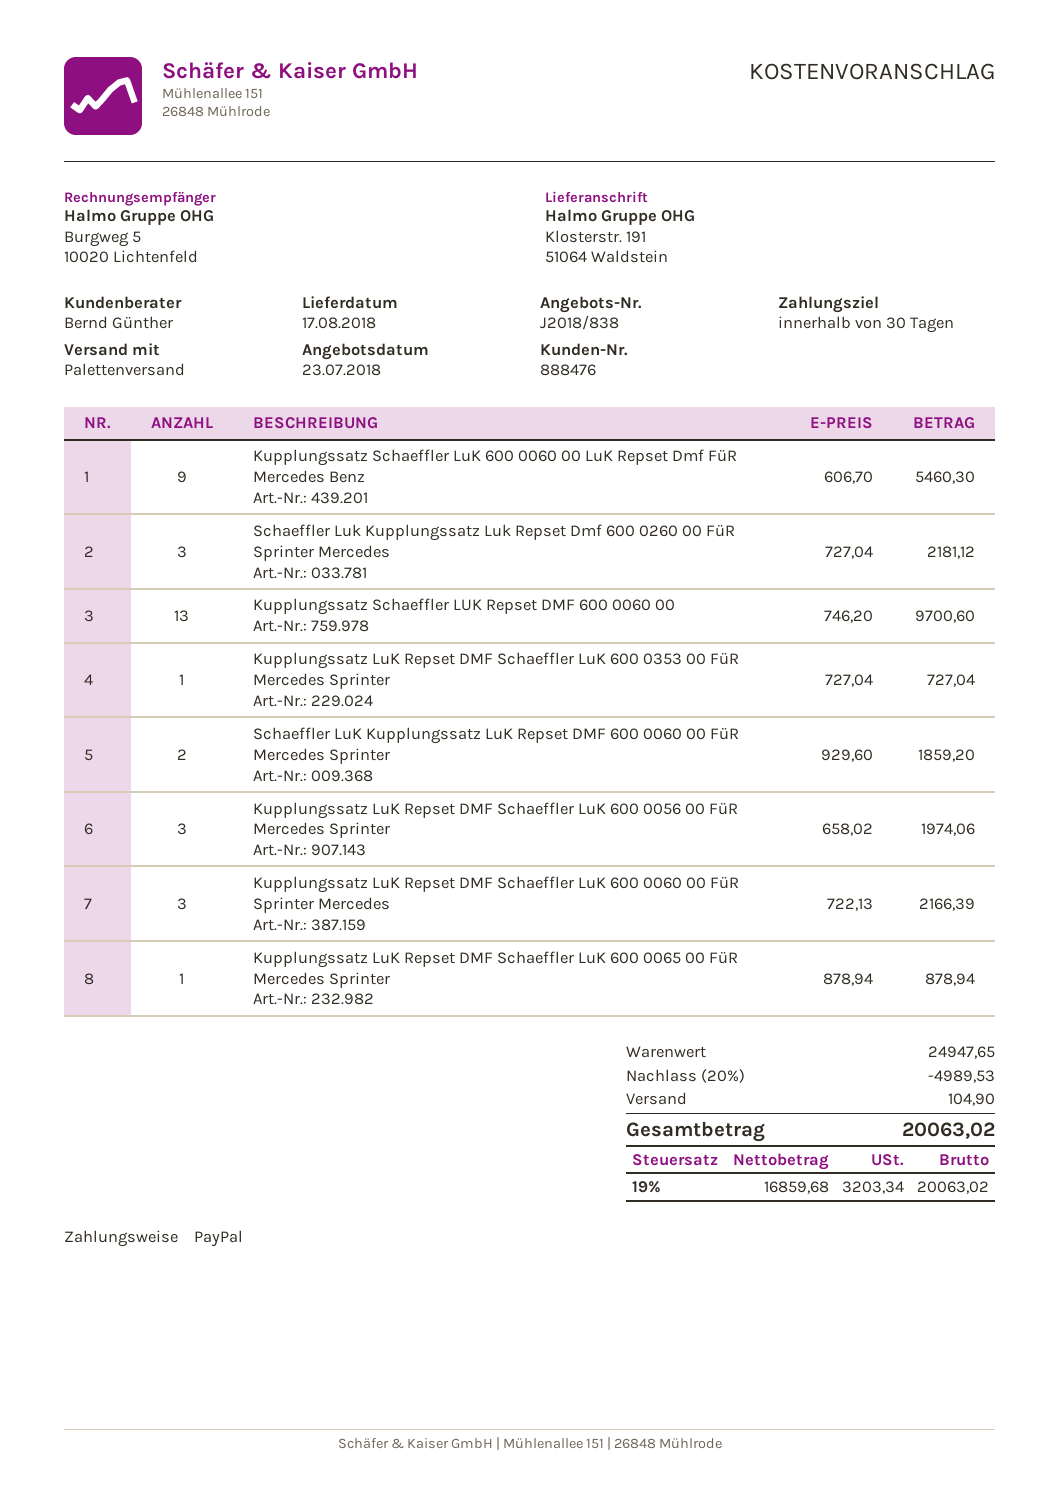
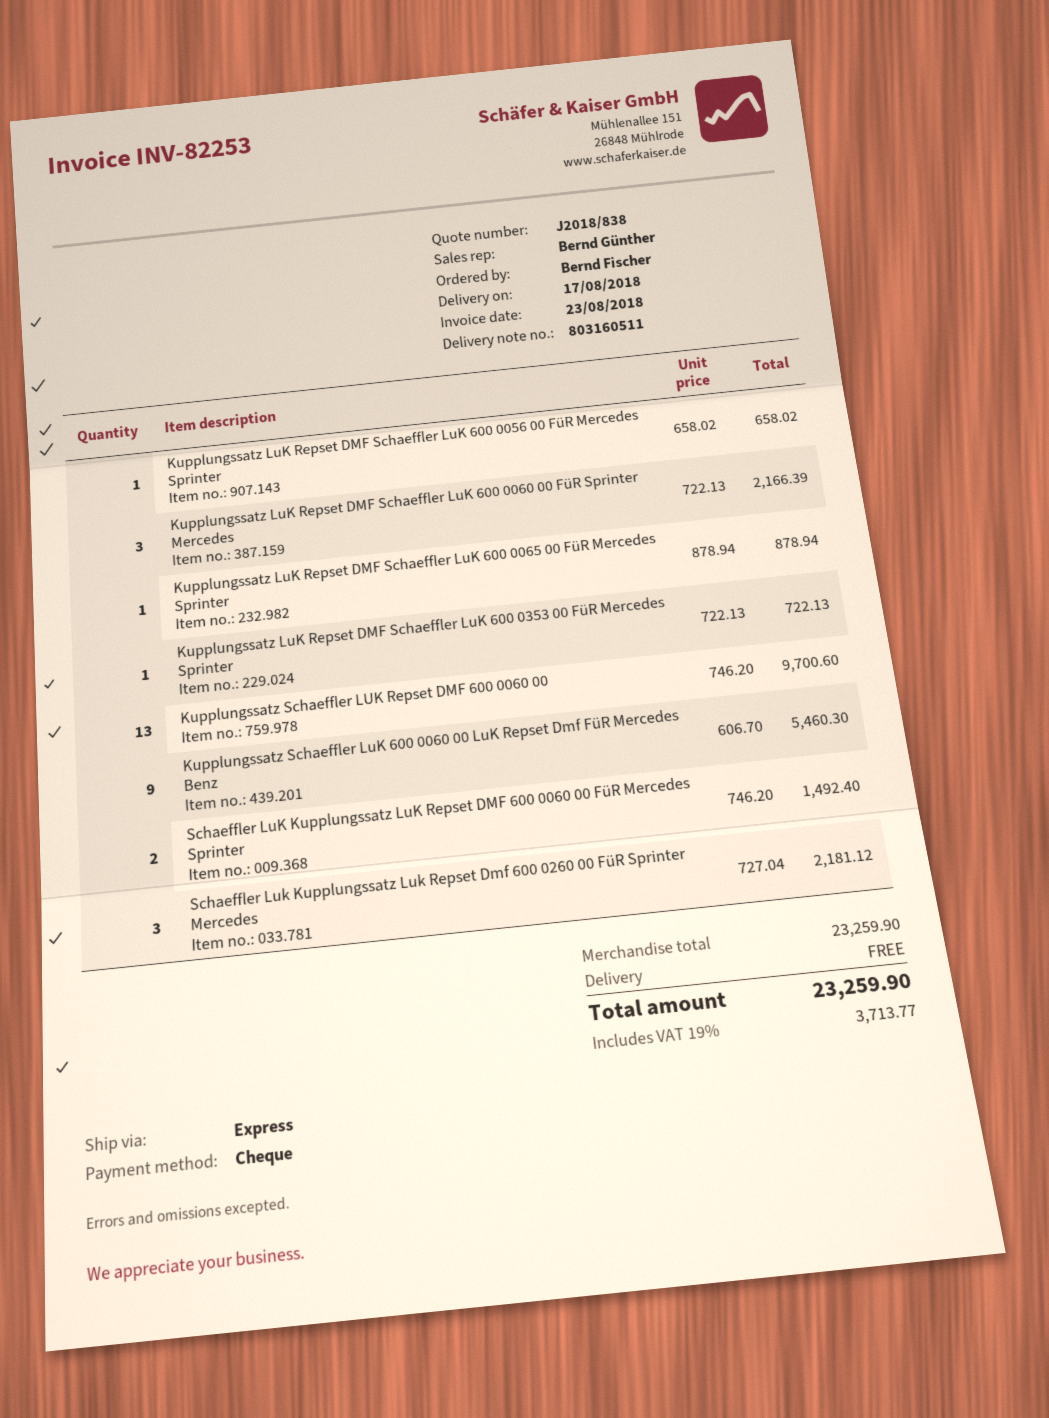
payment method: PayPal -> cheque
shipping method: pallet freight -> express
Kupplungssatz LuK Repset DMF Schaeffler LuK 600 0353 00 FüR Mercedes Sprinter: 1 x 727.04 = 727.04 -> 1 x 722.13 = 722.13
Schaeffler LuK Kupplungssatz LuK Repset DMF 600 0060 00 FüR Mercedes Sprinter: 2 x 929.60 = 1859.20 -> 2 x 746.20 = 1492.40
Kupplungssatz LuK Repset DMF Schaeffler LuK 600 0056 00 FüR Mercedes Sprinter: 3 x 658.02 = 1974.06 -> 1 x 658.02 = 658.02
subtotal: 24947.65 -> 23259.90
discount: 20% = 4989.53 -> none
shipping: 104.90 -> 0.00
tax: 19% = 3203.34 -> 19% = 3713.77
total: 20063.02 -> 23259.90

